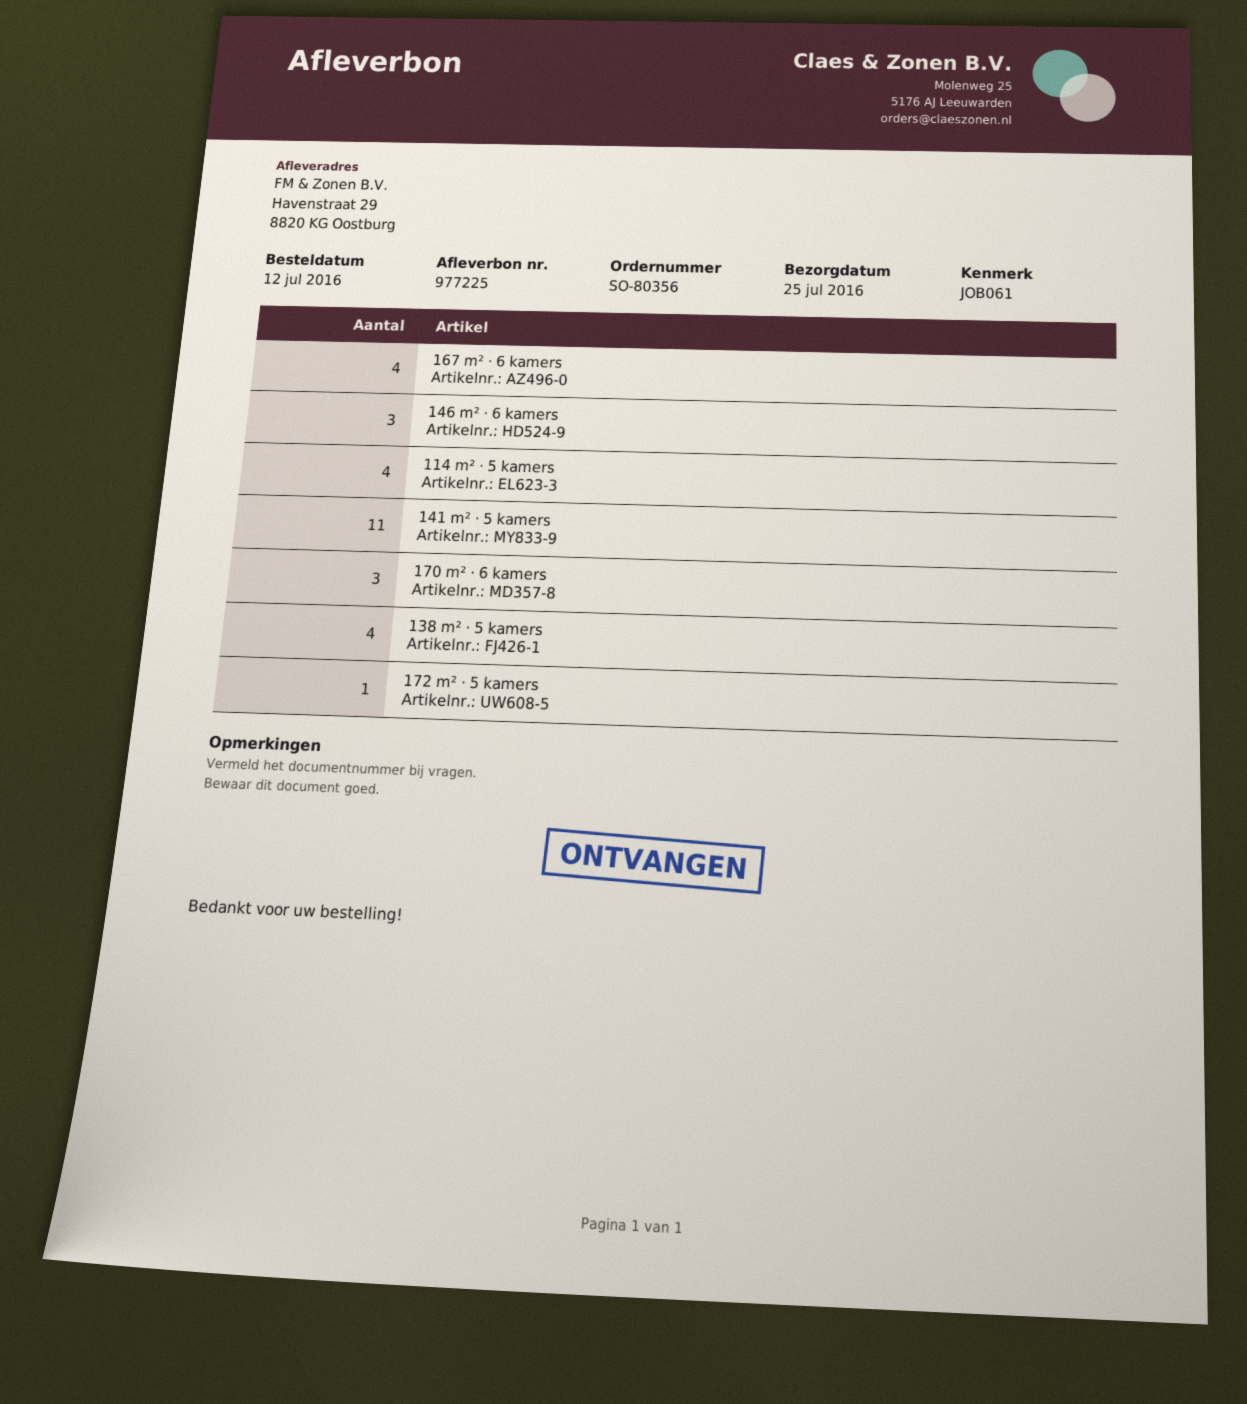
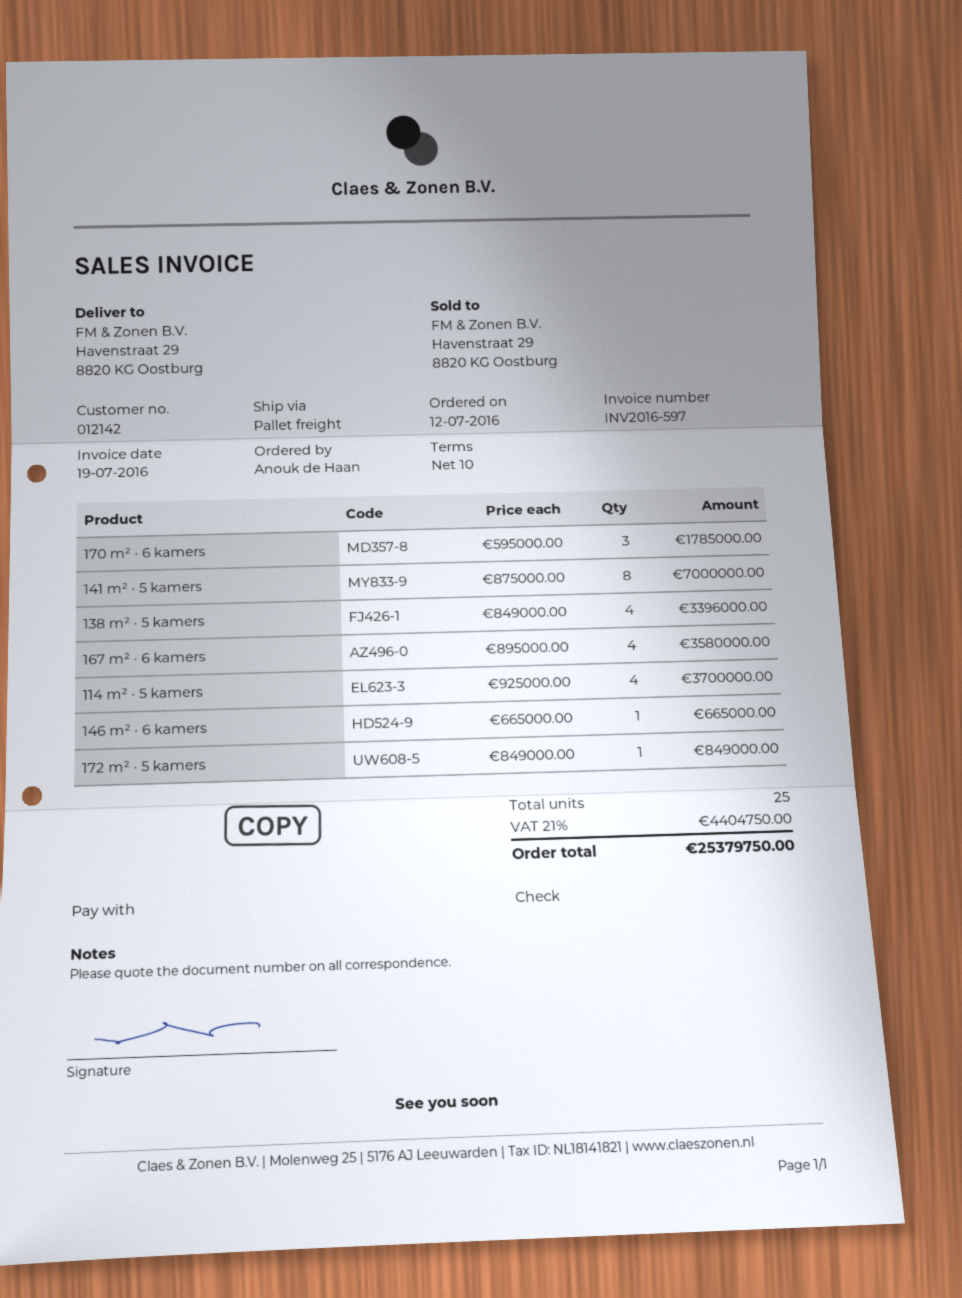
146 m² · 6 kamers: 3 -> 1
141 m² · 5 kamers: 11 -> 8

